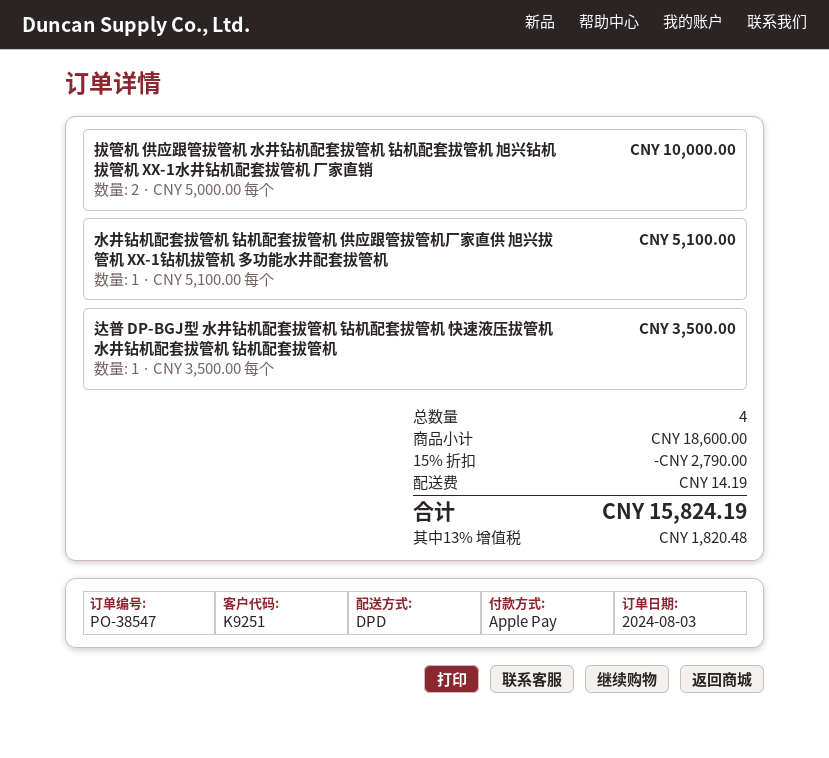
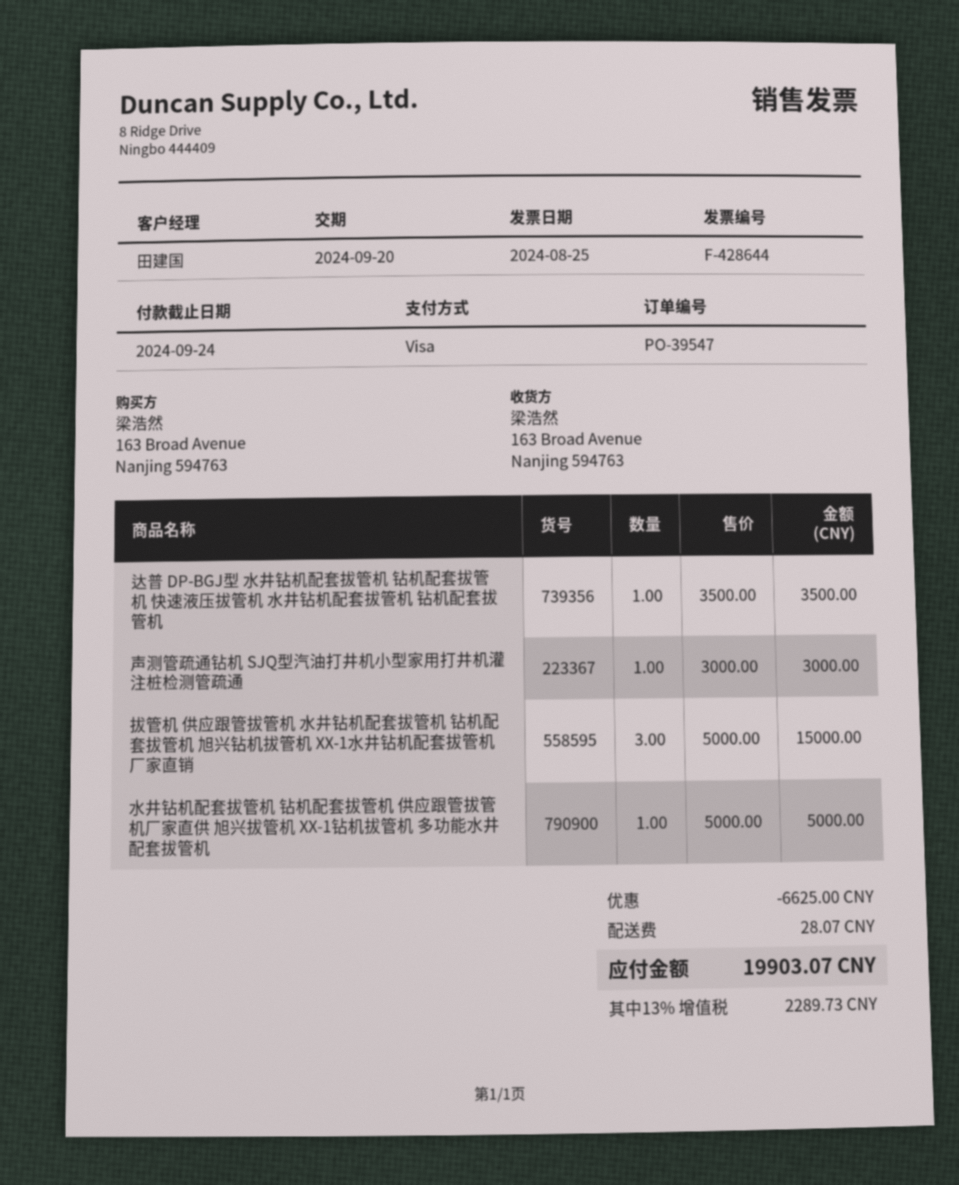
order number: PO-38547 -> PO-39547
payment method: Apple Pay -> Visa
拔管机 供应跟管拔管机 水井钻机配套拔管机 钻机配套拔管机 旭兴钻机拔管机 XX-1水井钻机配套拔管机 厂家直销: 2 x 5000.00 = 10000.00 -> 3 x 5000.00 = 15000.00
水井钻机配套拔管机 钻机配套拔管机 供应跟管拔管机厂家直供 旭兴拔管机 XX-1钻机拔管机 多功能水井配套拔管机: 1 x 5100.00 = 5100.00 -> 1 x 5000.00 = 5000.00
声测管疏通钻机 SJQ型汽油打井机小型家用打井机灌注桩检测管疏通: none -> 1 x 3000.00 = 3000.00
discount: 2790.00 -> 6625.00
shipping: 14.19 -> 28.07
tax: 13% = 1820.48 -> 13% = 2289.73
total: 15824.19 -> 19903.07

